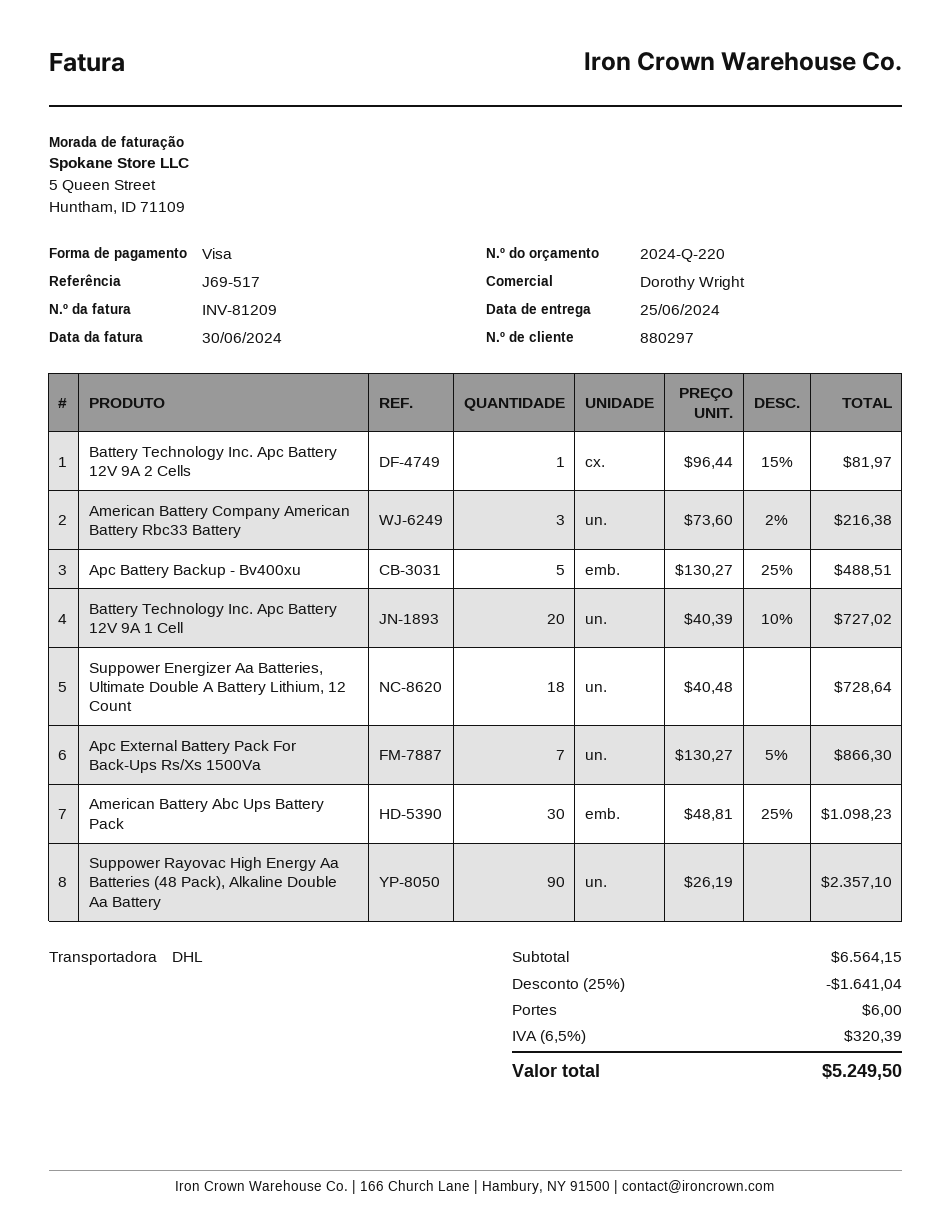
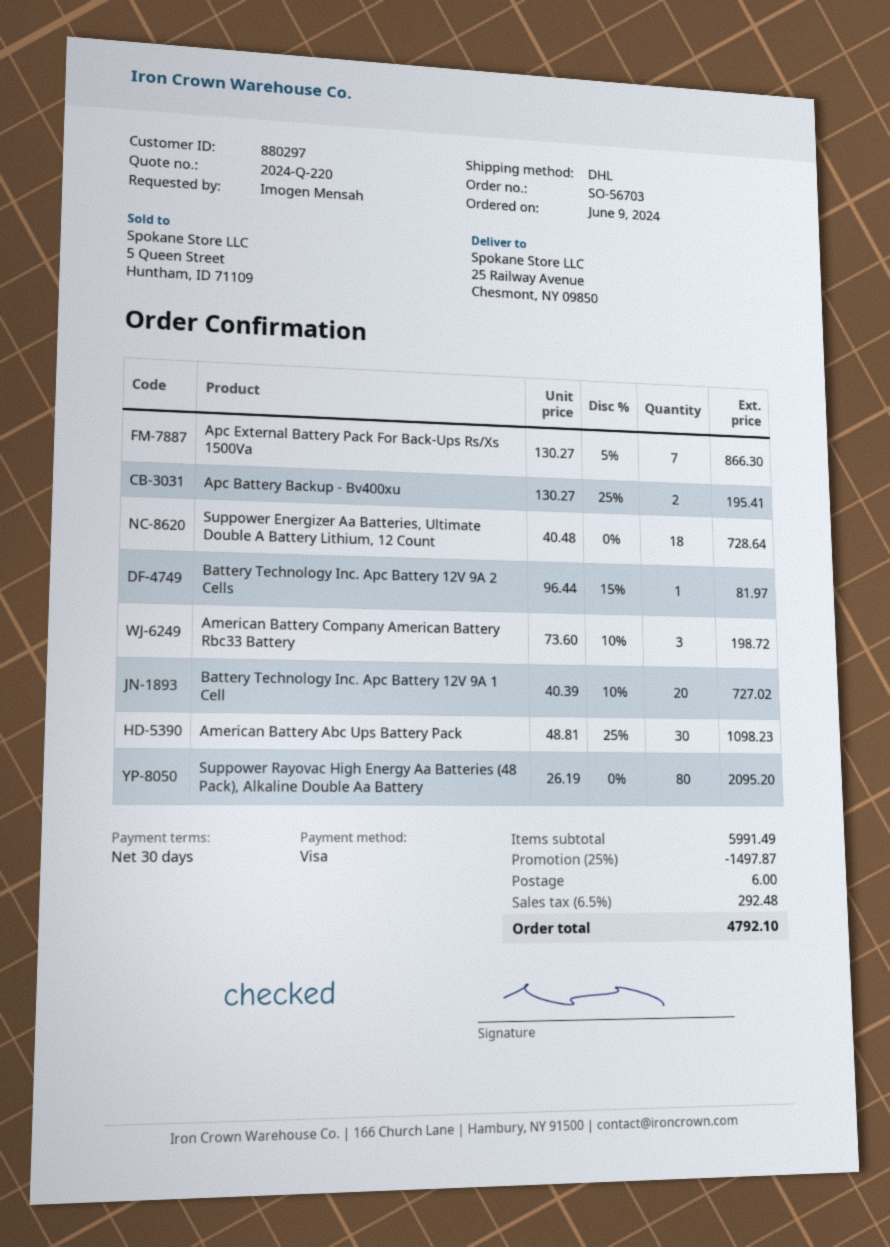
American Battery Company American Battery Rbc33 Battery: 3 x 73.60 - 2% = 216.38 -> 3 x 73.60 - 10% = 198.72
Apc Battery Backup - Bv400xu: 5 x 130.27 - 25% = 488.51 -> 2 x 130.27 - 25% = 195.41
Suppower Rayovac High Energy Aa Batteries (48 Pack), Alkaline Double Aa Battery: 90 x 26.19 = 2357.10 -> 80 x 26.19 = 2095.20
subtotal: 6564.15 -> 5991.49
discount: 25% = 1641.04 -> 25% = 1497.87
tax: 6.5% = 320.39 -> 6.5% = 292.48
total: 5249.50 -> 4792.10

